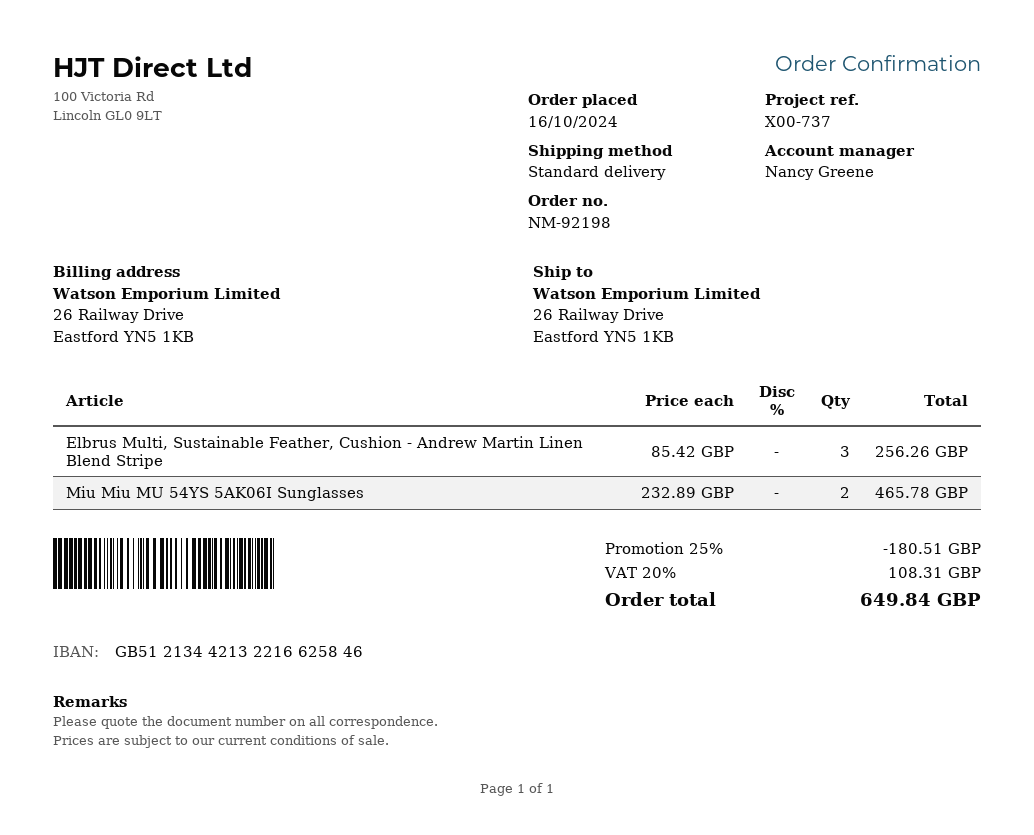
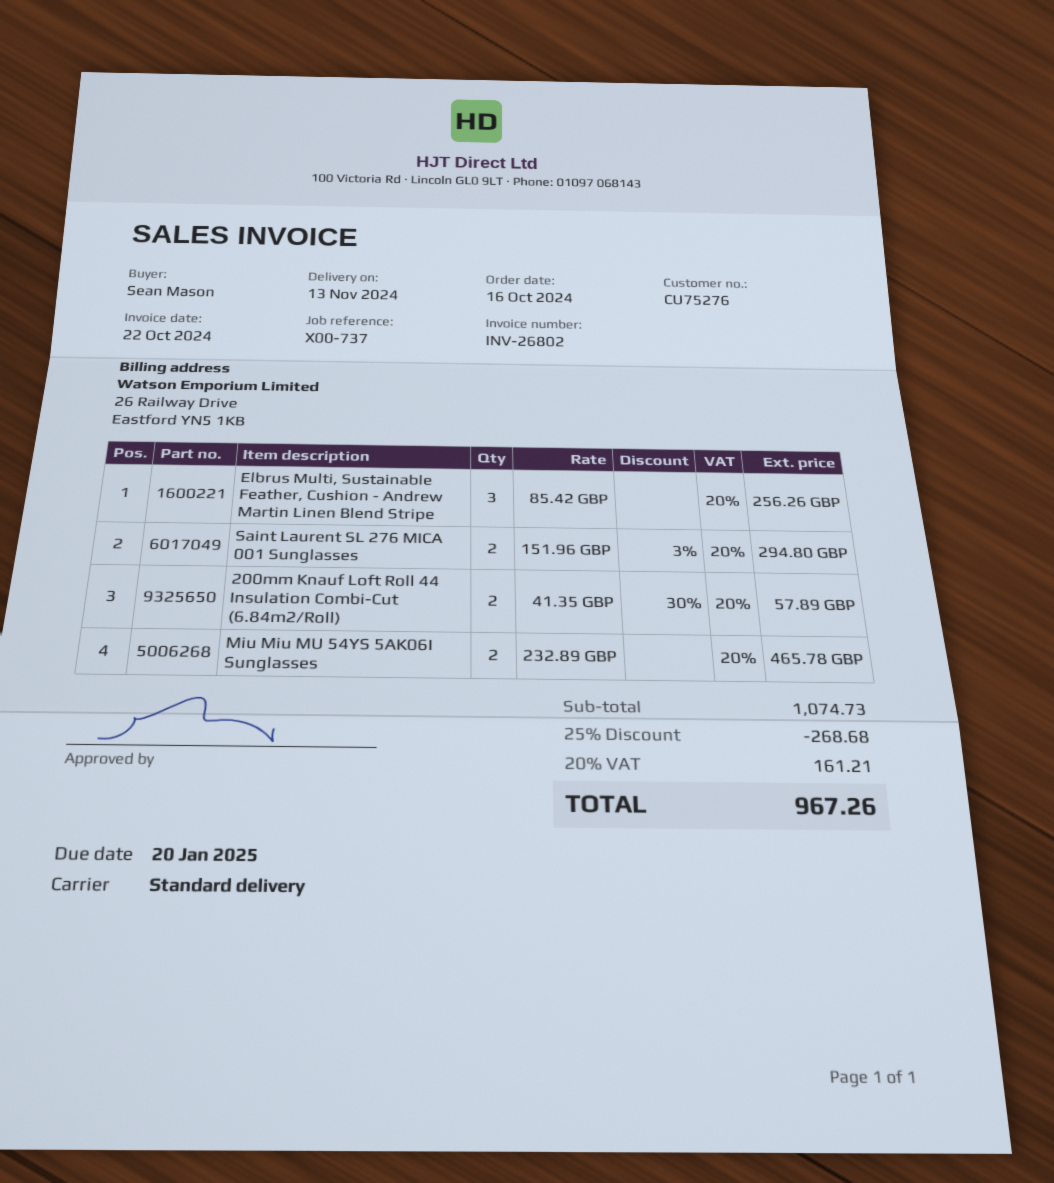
Saint Laurent SL 276 MICA 001 Sunglasses: none -> 2 x 151.96 - 3% = 294.80
200mm Knauf Loft Roll 44 Insulation Combi-Cut (6.84m2/Roll): none -> 2 x 41.35 - 30% = 57.89
discount: 25% = 180.51 -> 25% = 268.68
tax: 20% = 108.31 -> 20% = 161.21
total: 649.84 -> 967.26

